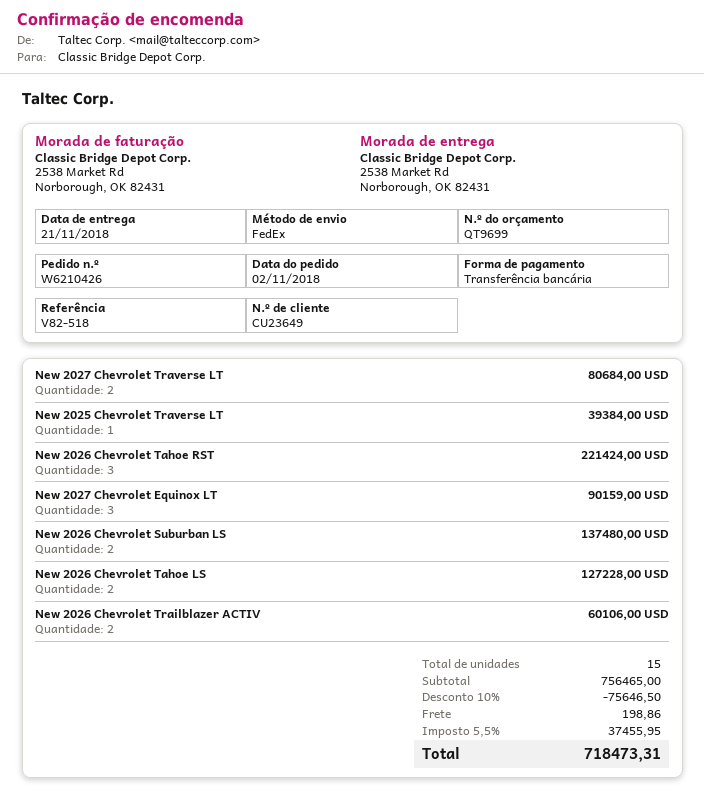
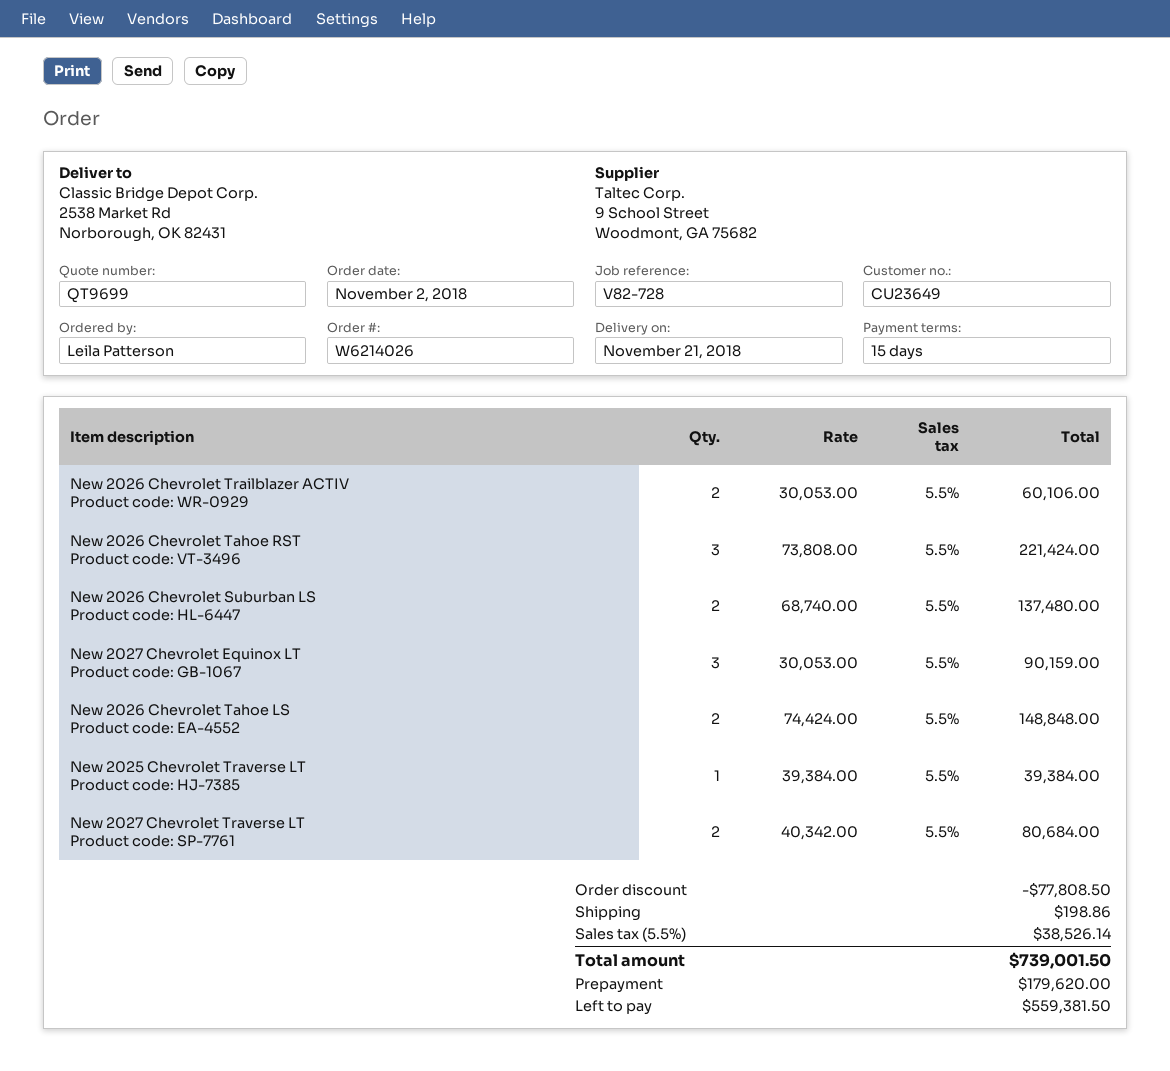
order number: W6210426 -> W6214026
reference: V82-518 -> V82-728
New 2026 Chevrolet Tahoe LS: 2 for 127228.00 -> 2 for 148848.00
discount: 75646.50 -> 77808.50
tax: 5.5% = 37455.95 -> 5.5% = 38526.14
total: 718473.31 -> 739001.50

